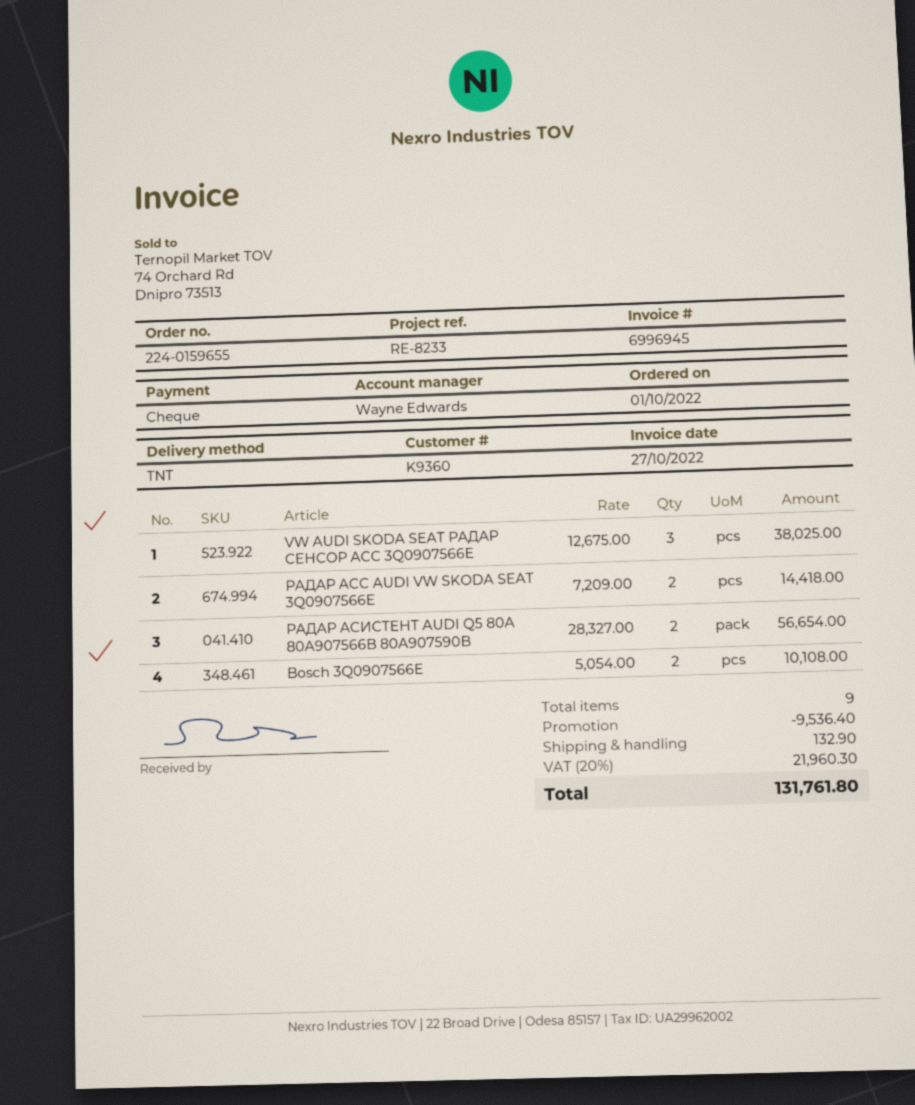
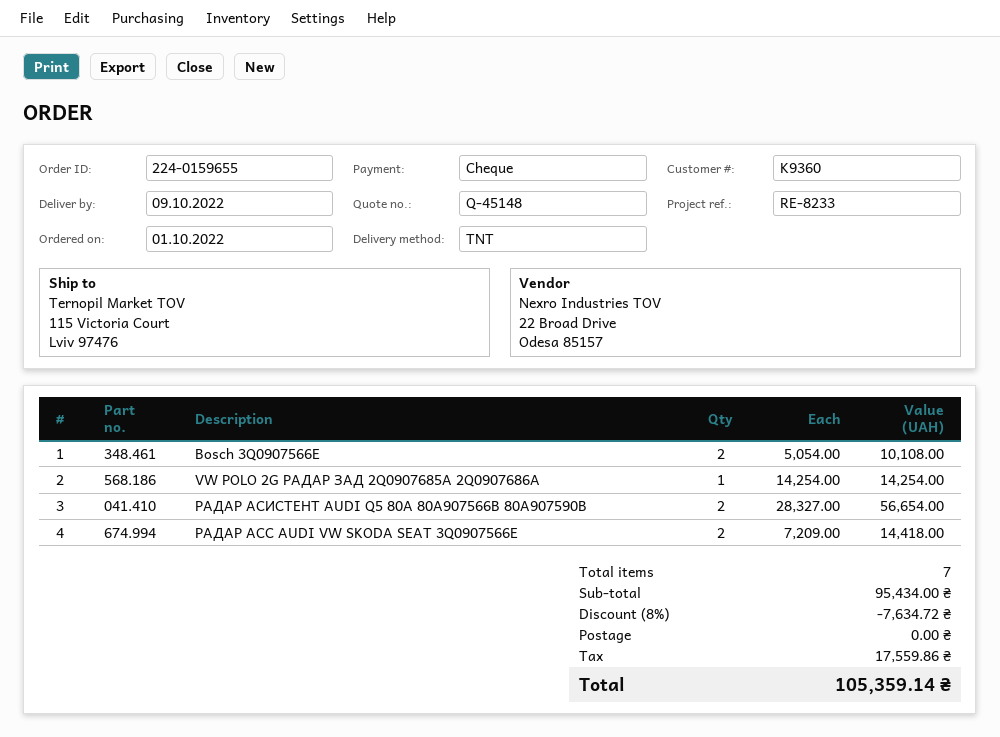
VW AUDI SKODA SEAT РАДАР СЕНСОР ACC 3Q0907566E: 3 x 12675.00 = 38025.00 -> none
VW POLO 2G РАДАР ЗАД 2Q0907685A 2Q0907686A: none -> 1 x 14254.00 = 14254.00
total quantity: 9 -> 7
discount: 9536.40 -> 7634.72
shipping: 132.90 -> 0.00
tax: 21960.30 -> 17559.86
total: 131761.80 -> 105359.14

